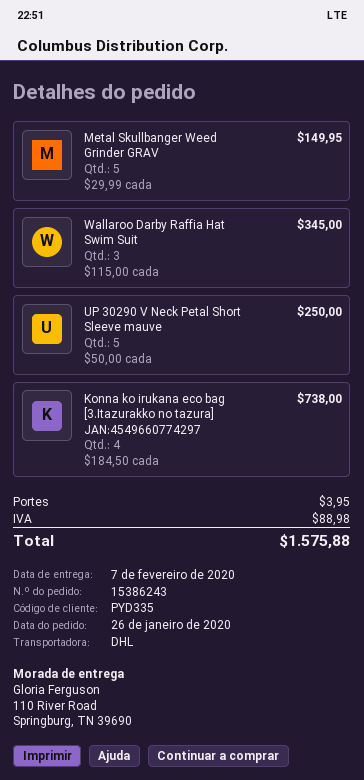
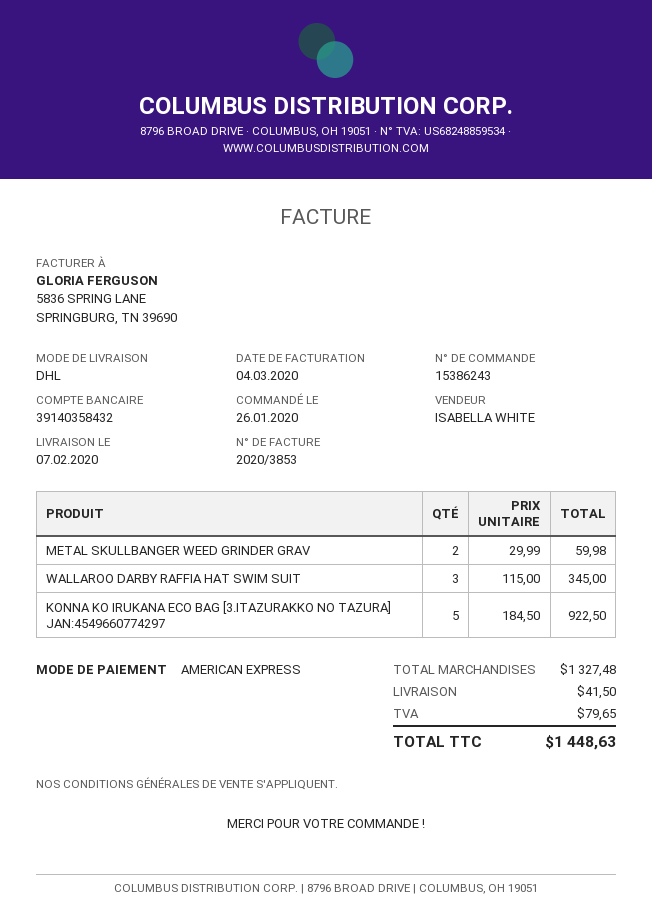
Metal Skullbanger Weed Grinder GRAV: 5 x 29.99 = 149.95 -> 2 x 29.99 = 59.98
UP 30290 V Neck Petal Short Sleeve mauve: 5 x 50.00 = 250.00 -> none
Konna ko irukana eco bag [3.Itazurakko no tazura] JAN:4549660774297: 4 x 184.50 = 738.00 -> 5 x 184.50 = 922.50
shipping: 3.95 -> 41.50
tax: 88.98 -> 79.65
total: 1575.88 -> 1448.63

